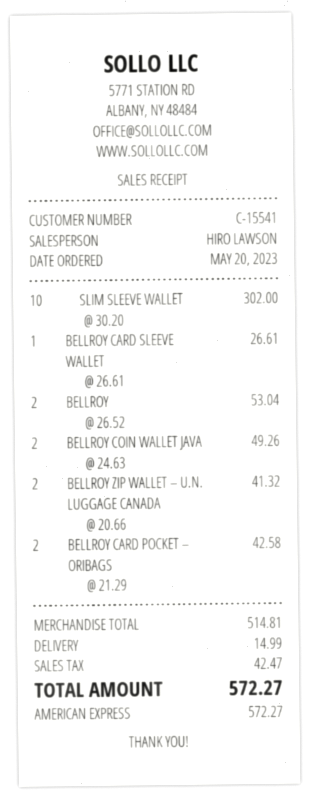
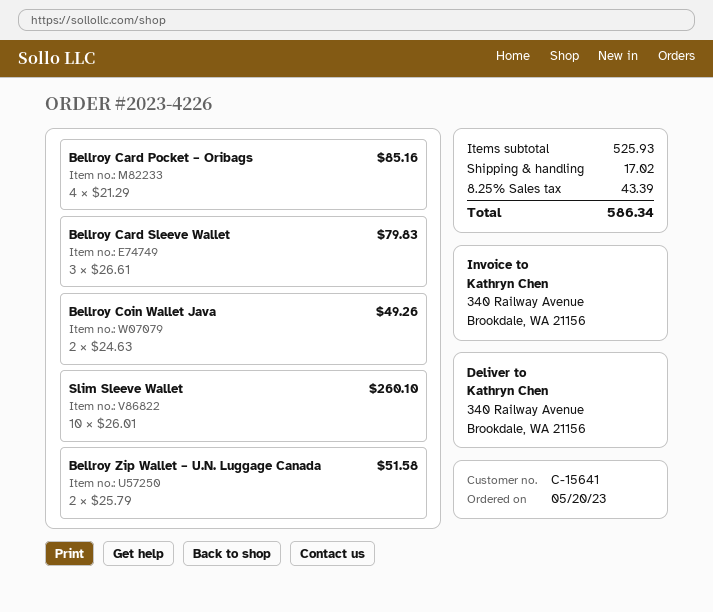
customer number: C-15541 -> C-15641
SLIM SLEEVE WALLET: 10 x 30.20 = 302.00 -> 10 x 26.01 = 260.10
BELLROY CARD SLEEVE WALLET: 1 x 26.61 = 26.61 -> 3 x 26.61 = 79.83
BELLROY: 2 x 26.52 = 53.04 -> none
BELLROY ZIP WALLET – U.N. LUGGAGE CANADA: 2 x 20.66 = 41.32 -> 2 x 25.79 = 51.58
BELLROY CARD POCKET – ORIBAGS: 2 x 21.29 = 42.58 -> 4 x 21.29 = 85.16
subtotal: 514.81 -> 525.93
shipping: 14.99 -> 17.02
tax: 42.47 -> 43.39
total: 572.27 -> 586.34

